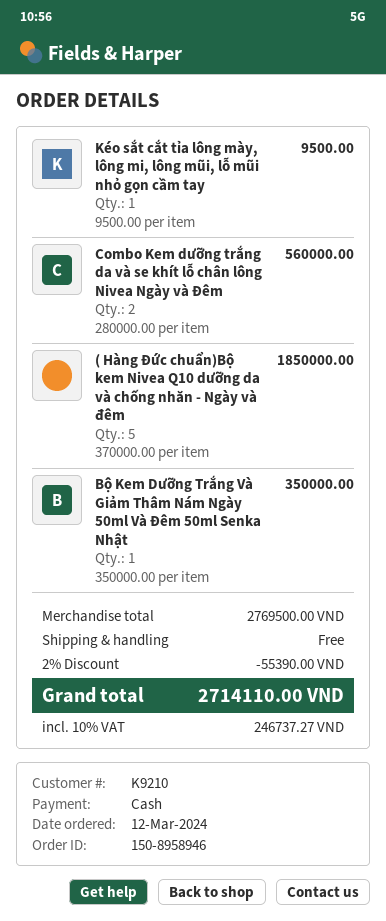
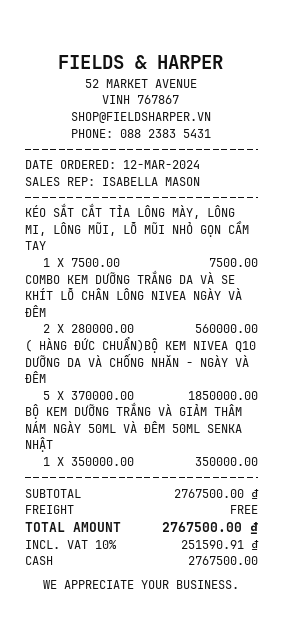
Kéo sắt cắt tỉa lông mày, lông mi, lông mũi, lỗ mũi nhỏ gọn cầm tay: 1 x 9500.00 = 9500.00 -> 1 x 7500.00 = 7500.00
subtotal: 2769500.00 -> 2767500.00
discount: 2% = 55390.00 -> none
tax: 10% = 246737.27 -> 10% = 251590.91
total: 2714110.00 -> 2767500.00

